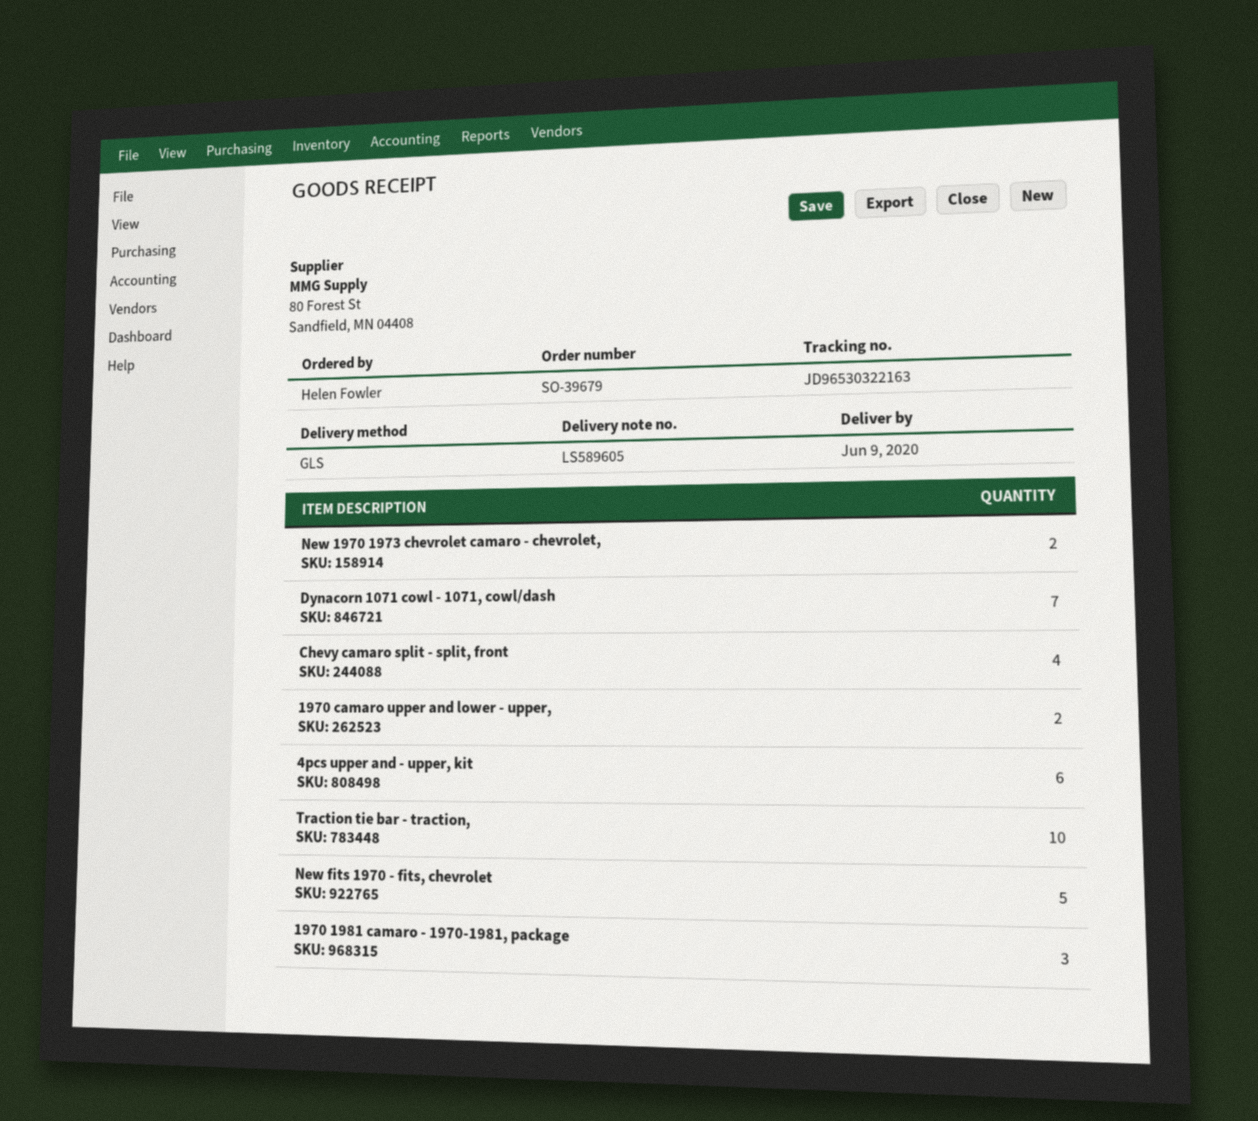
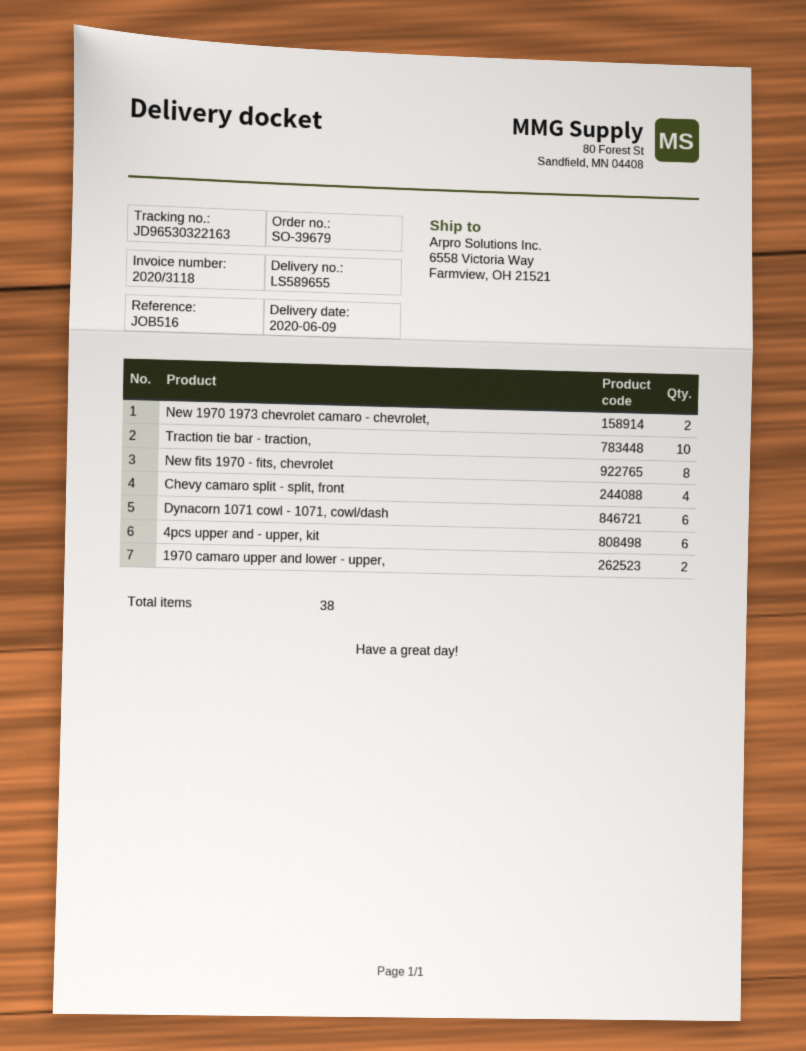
delivery note number: LS589605 -> LS589655
Dynacorn 1071 cowl - 1071, cowl/dash: 7 -> 6
New fits 1970 - fits, chevrolet: 5 -> 8
1970 1981 camaro - 1970-1981, package: 3 -> none

